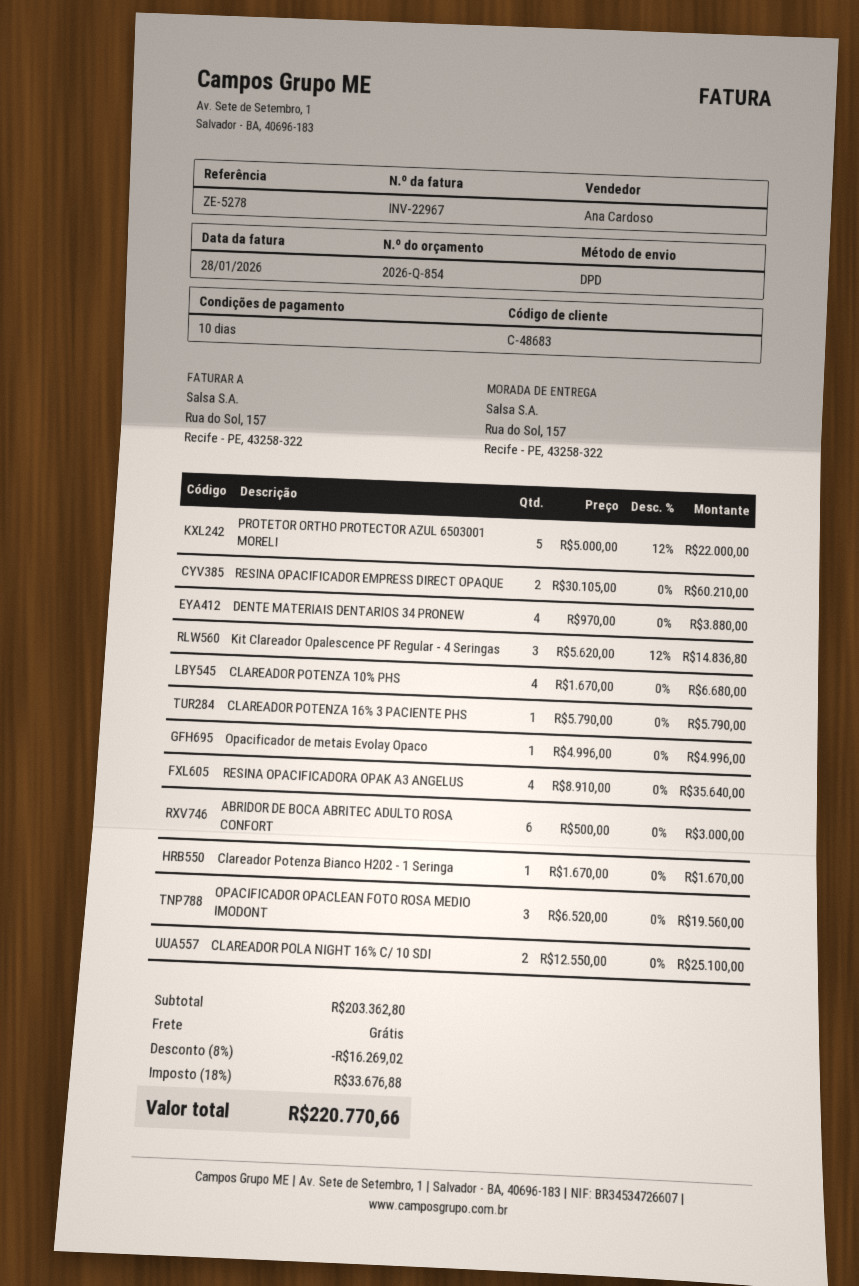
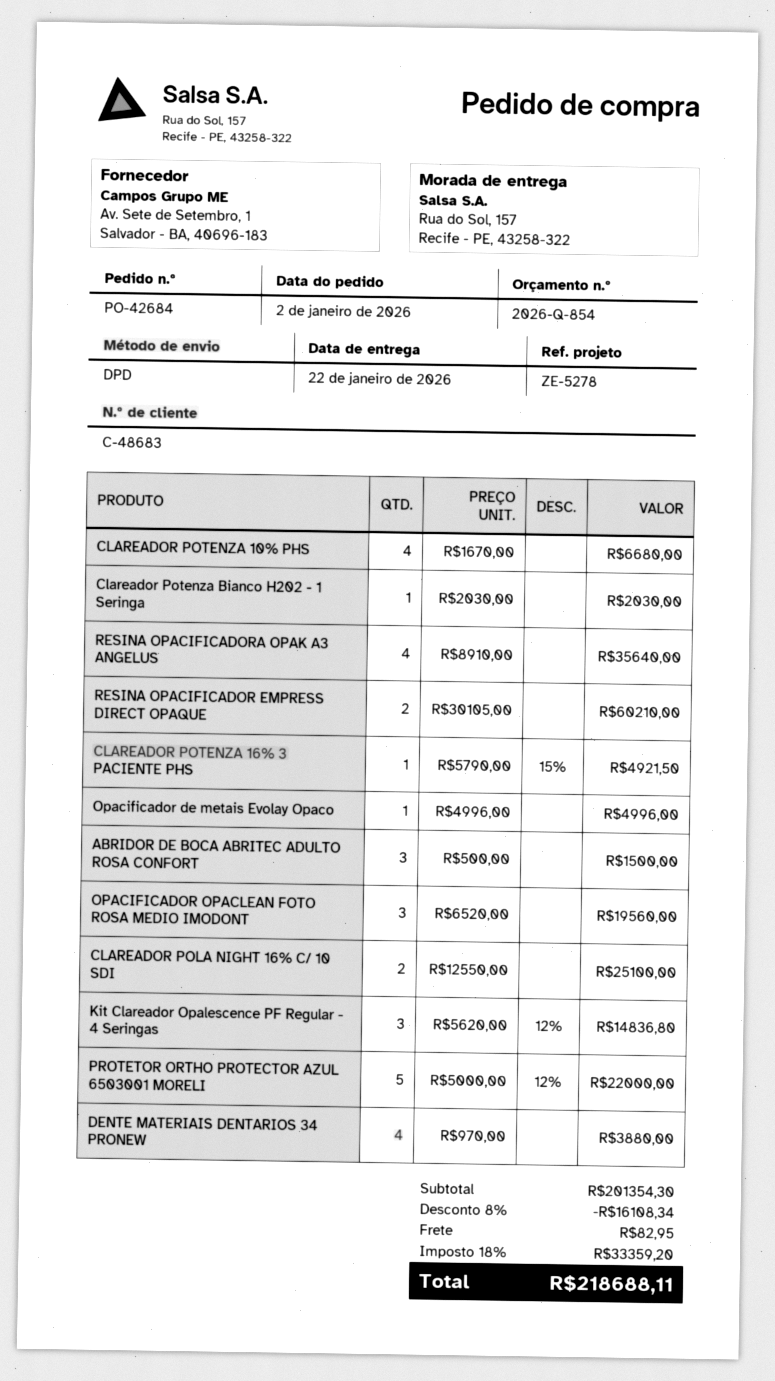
CLAREADOR POTENZA 16% 3 PACIENTE PHS: 1 x 5790.00 = 5790.00 -> 1 x 5790.00 - 15% = 4921.50
ABRIDOR DE BOCA ABRITEC ADULTO ROSA CONFORT: 6 x 500.00 = 3000.00 -> 3 x 500.00 = 1500.00
Clareador Potenza Bianco H202 - 1 Seringa: 1 x 1670.00 = 1670.00 -> 1 x 2030.00 = 2030.00
subtotal: 203362.80 -> 201354.30
discount: 8% = 16269.02 -> 8% = 16108.34
shipping: 0.00 -> 82.95
tax: 18% = 33676.88 -> 18% = 33359.20
total: 220770.66 -> 218688.11

